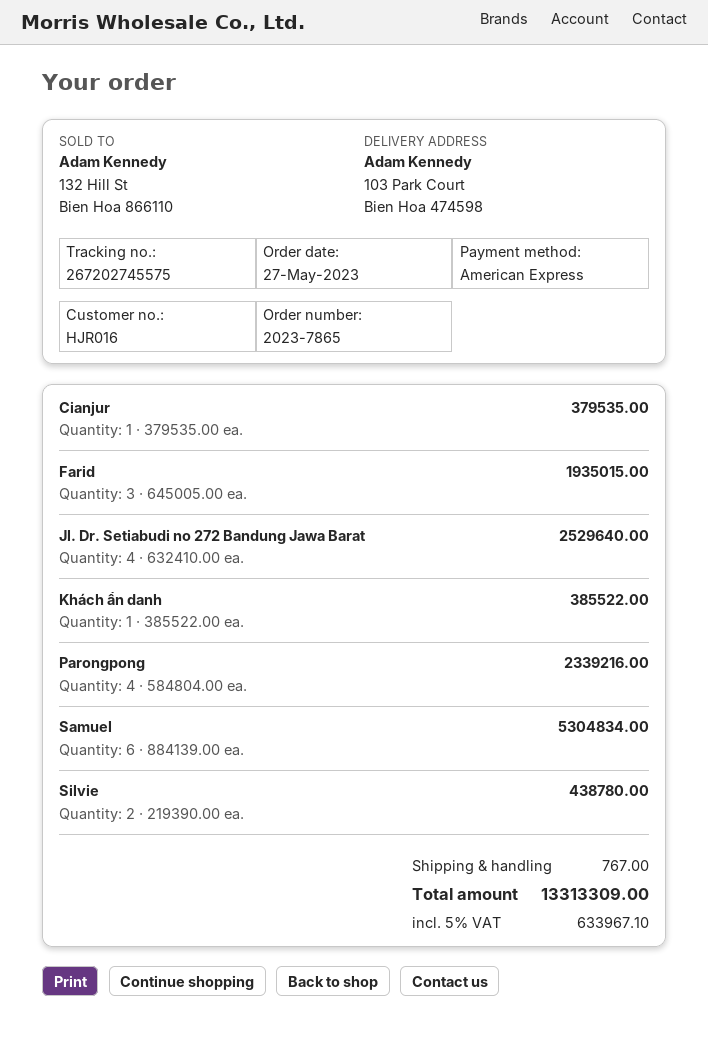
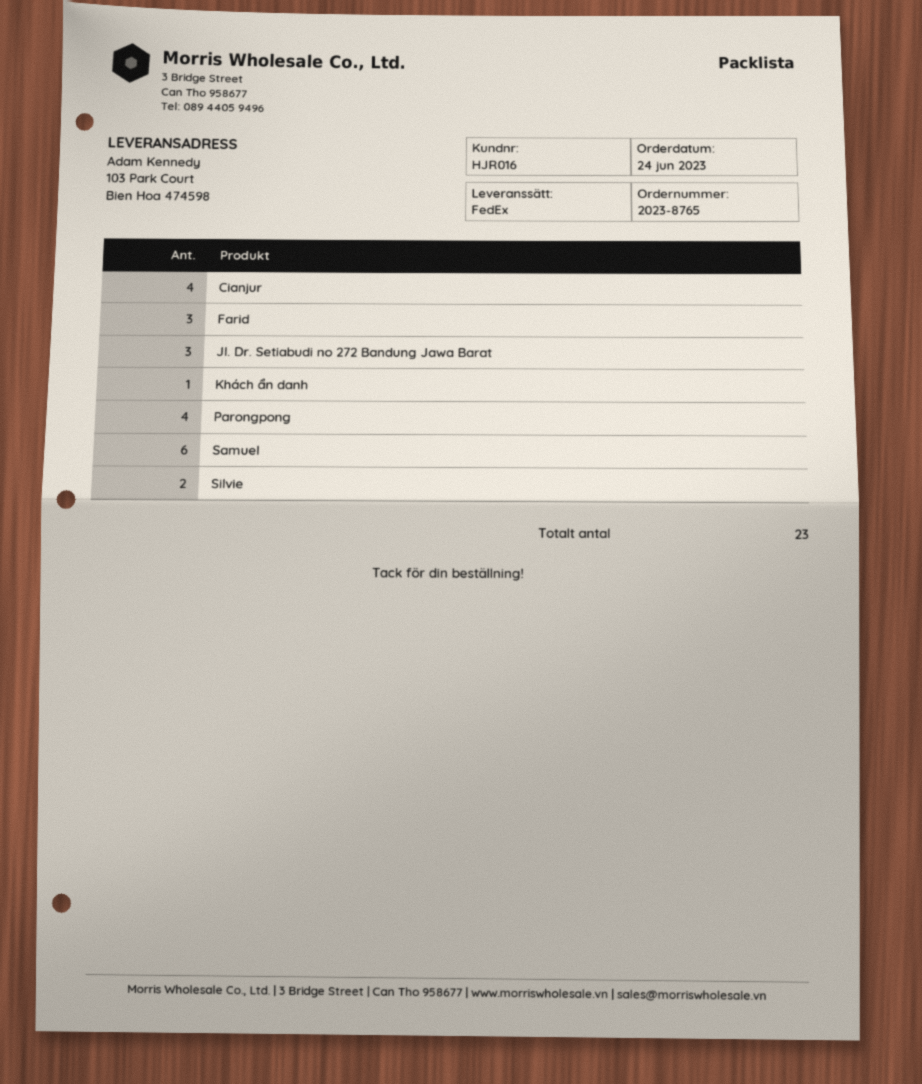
order number: 2023-7865 -> 2023-8765
order date: 2023-05-27 -> 2023-06-24
Cianjur: 1 -> 4
Jl. Dr. Setiabudi no 272 Bandung Jawa Barat: 4 -> 3

